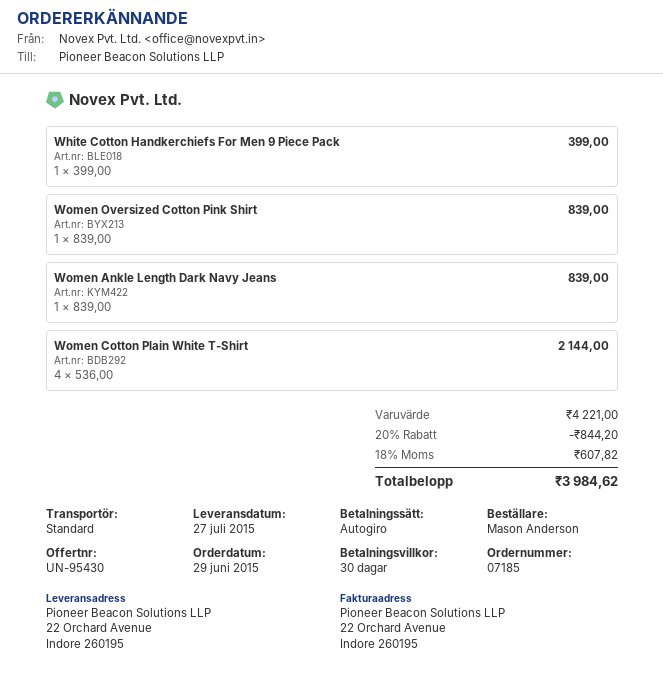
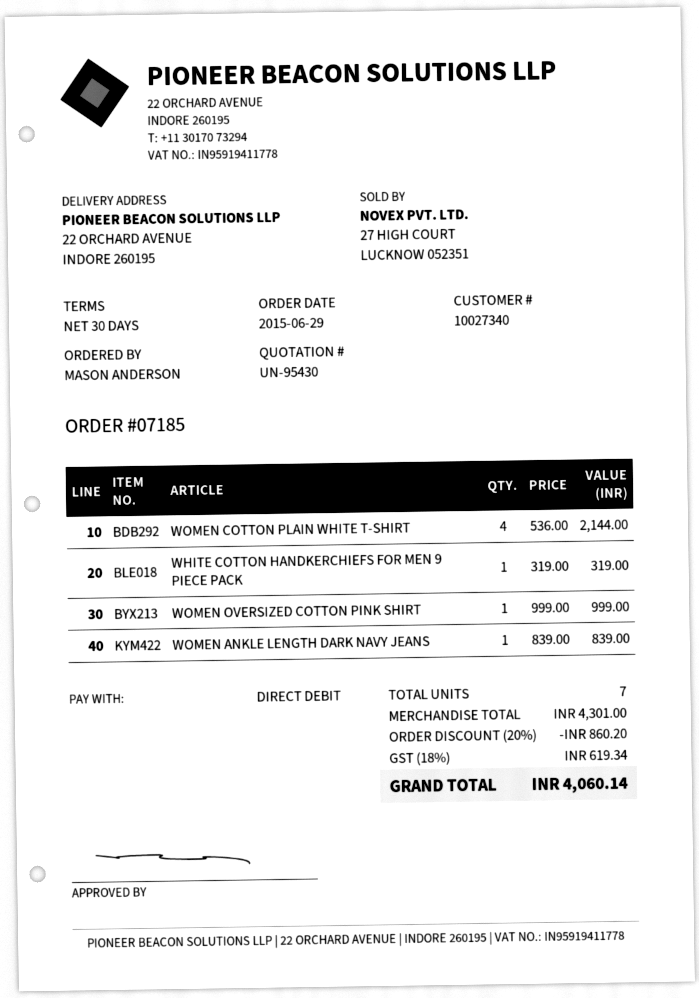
White Cotton Handkerchiefs For Men 9 Piece Pack: 1 x 399.00 = 399.00 -> 1 x 319.00 = 319.00
Women Oversized Cotton Pink Shirt: 1 x 839.00 = 839.00 -> 1 x 999.00 = 999.00
subtotal: 4221.00 -> 4301.00
discount: 20% = 844.20 -> 20% = 860.20
tax: 18% = 607.82 -> 18% = 619.34
total: 3984.62 -> 4060.14

